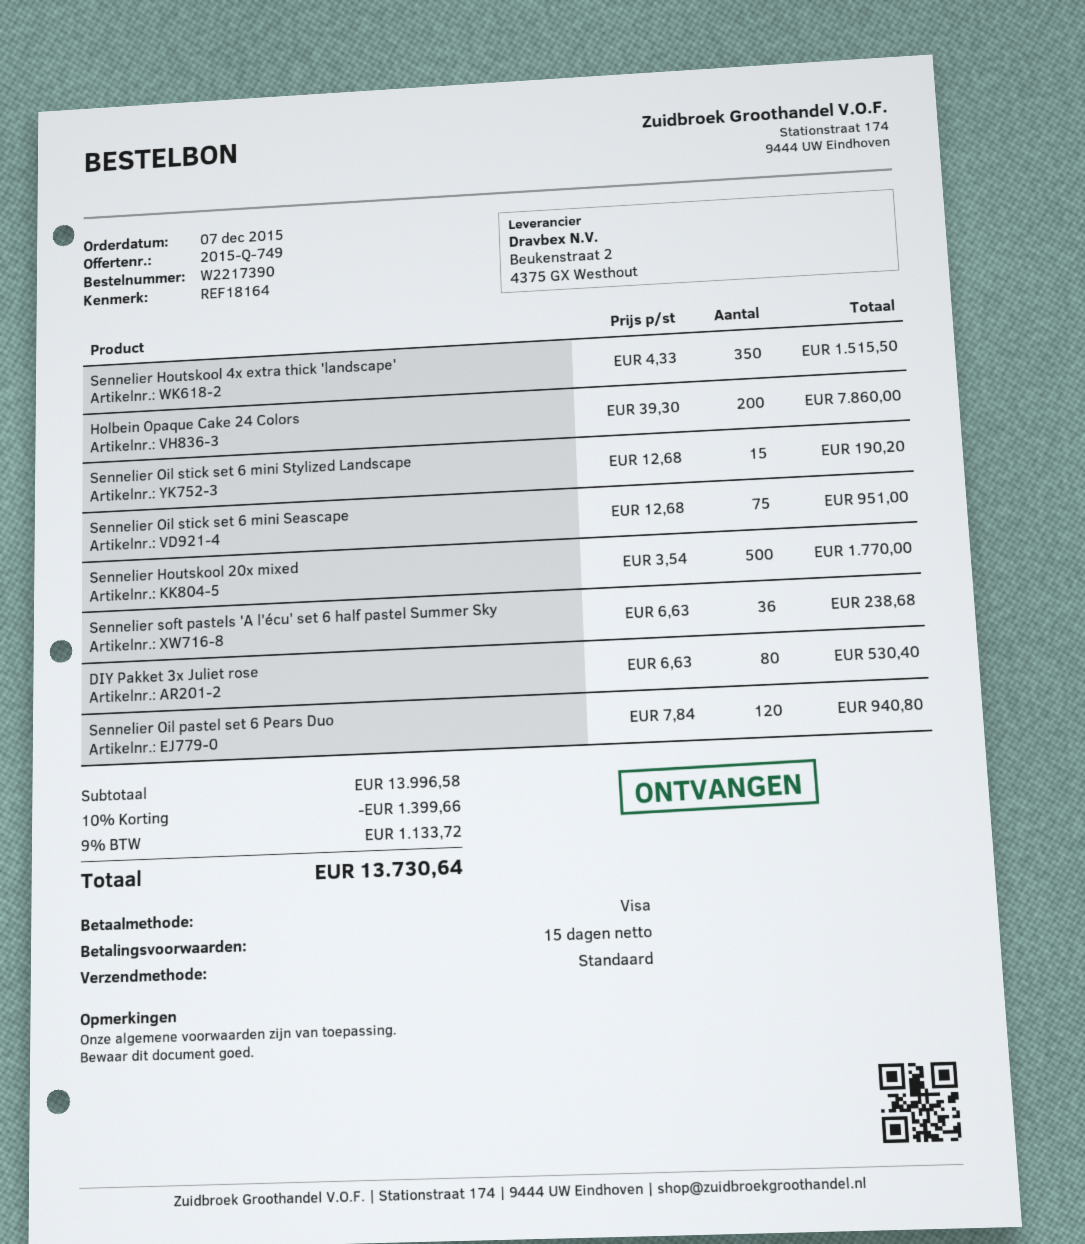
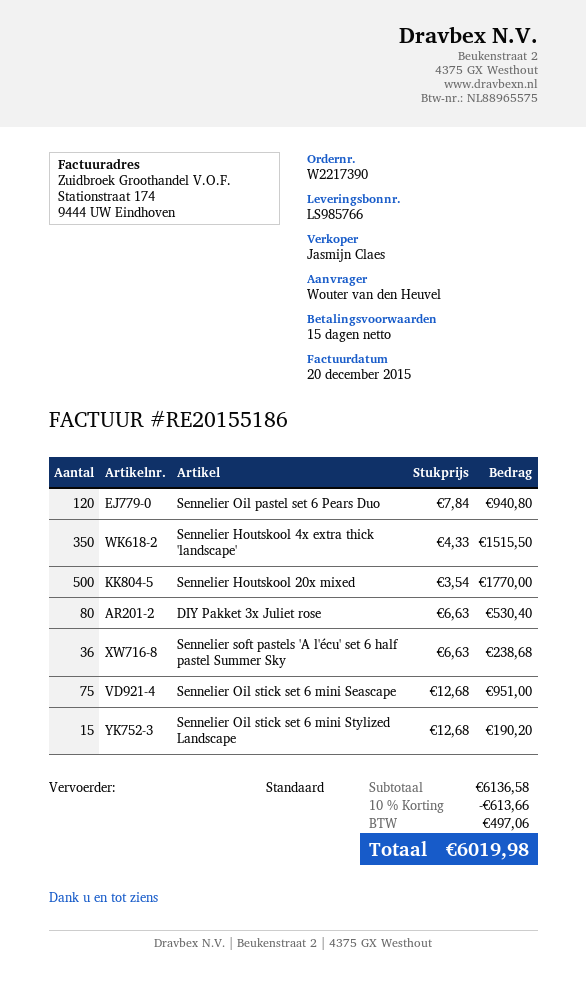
Holbein Opaque Cake 24 Colors: 200 x 39.30 = 7860.00 -> none
subtotal: 13996.58 -> 6136.58
discount: 10% = 1399.66 -> 10% = 613.66
tax: 1133.72 -> 497.06
total: 13730.64 -> 6019.98

